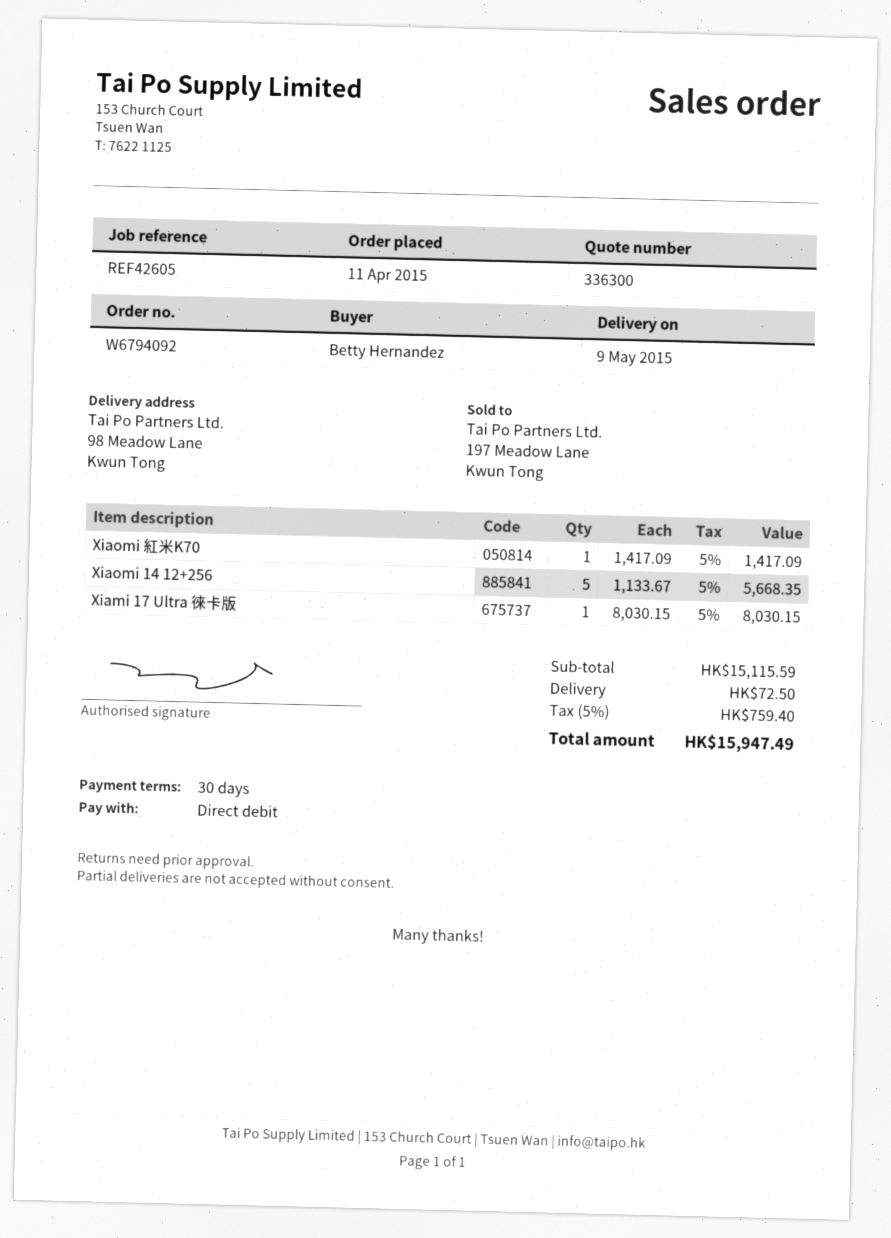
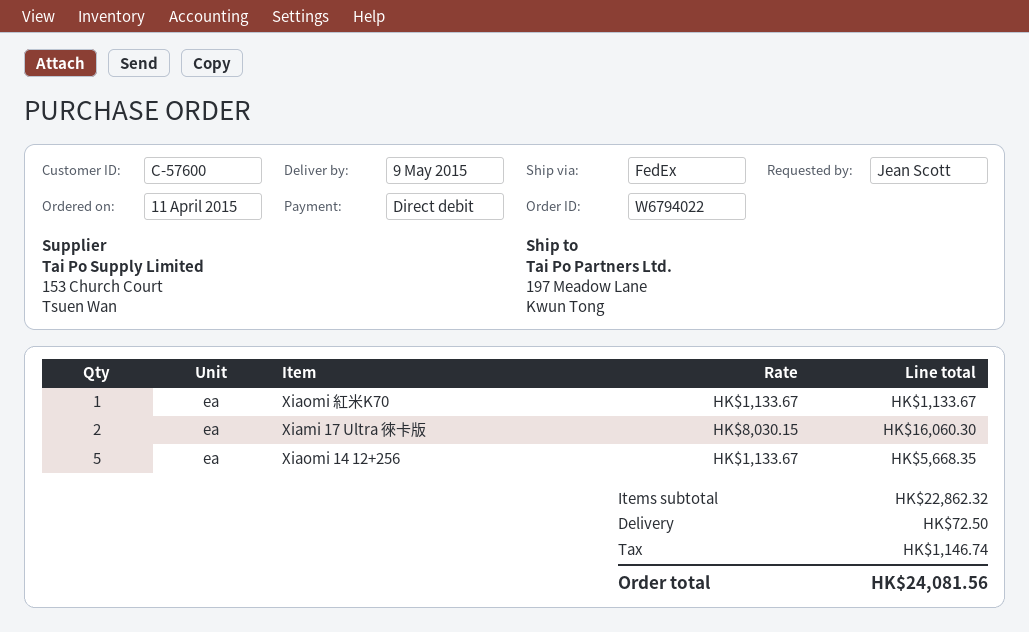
order number: W6794092 -> W6794022
ordered by: Betty Hernandez -> Jean Scott
ship to: 98 Meadow Lane, Kwun Tong -> 197 Meadow Lane, Kwun Tong
Xiaomi 紅米K70: 1 x 1417.09 = 1417.09 -> 1 x 1133.67 = 1133.67
Xiami 17 Ultra 徠卡版: 1 x 8030.15 = 8030.15 -> 2 x 8030.15 = 16060.30
subtotal: 15115.59 -> 22862.32
tax: 759.40 -> 1146.74
total: 15947.49 -> 24081.56

